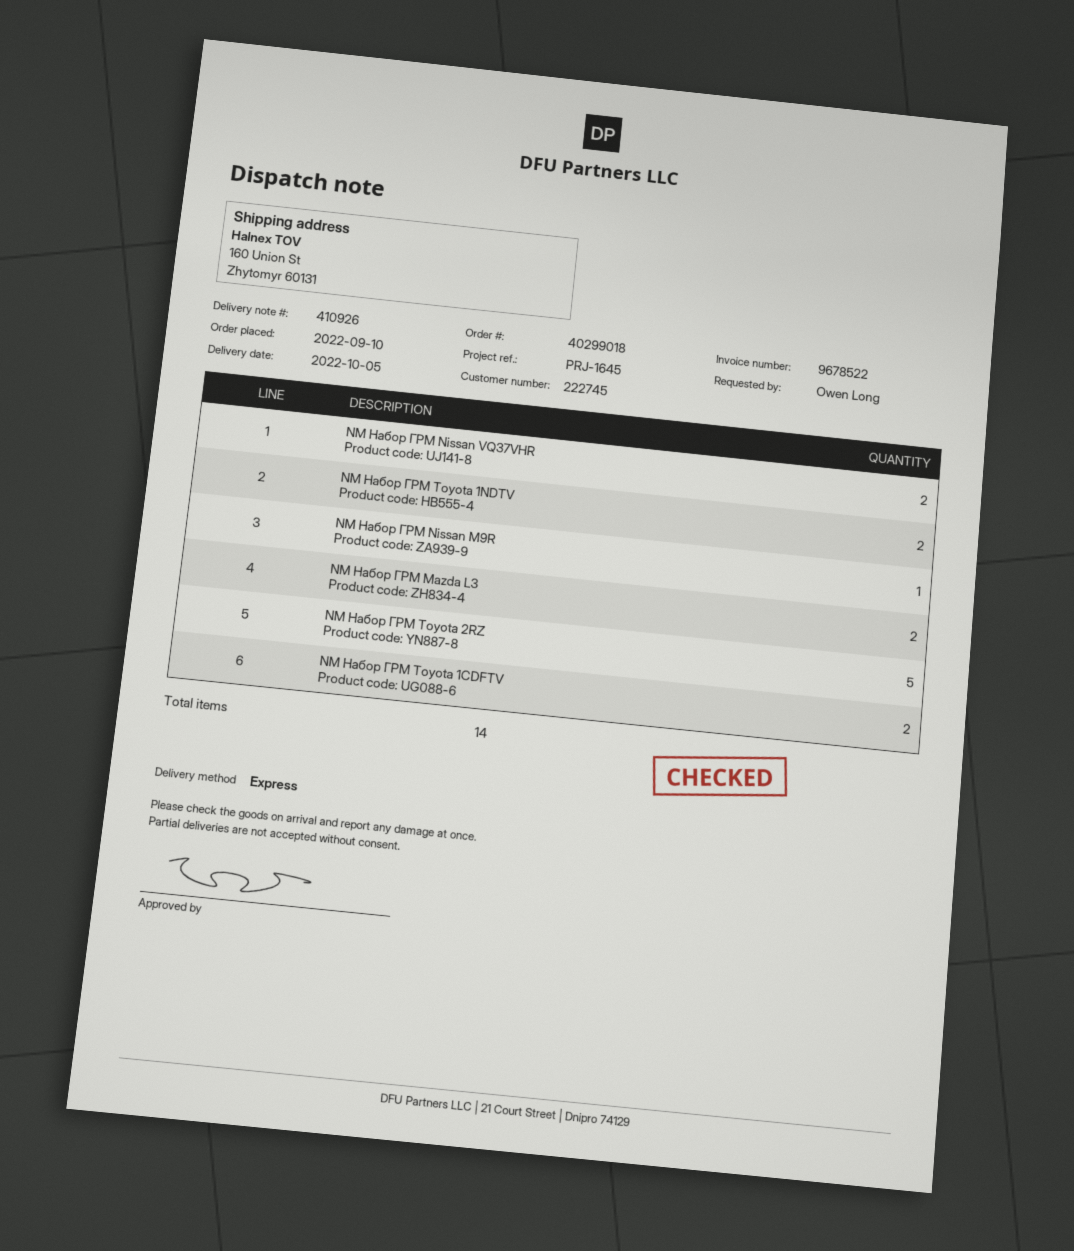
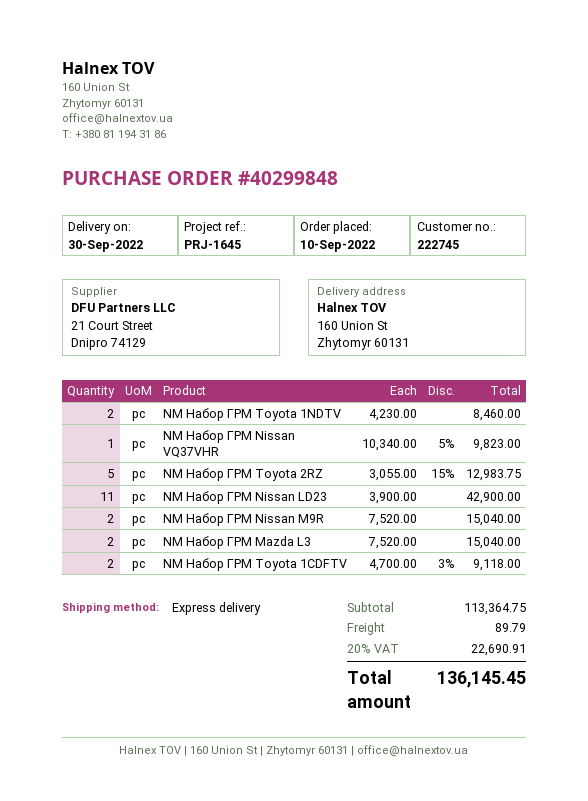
order number: 40299018 -> 40299848
delivery date: 2022-10-05 -> 2022-09-30
NM Набор ГРМ Nissan VQ37VHR: 2 -> 1
NM Набор ГРМ Nissan M9R: 1 -> 2
NM Набор ГРМ Nissan LD23: none -> 11

